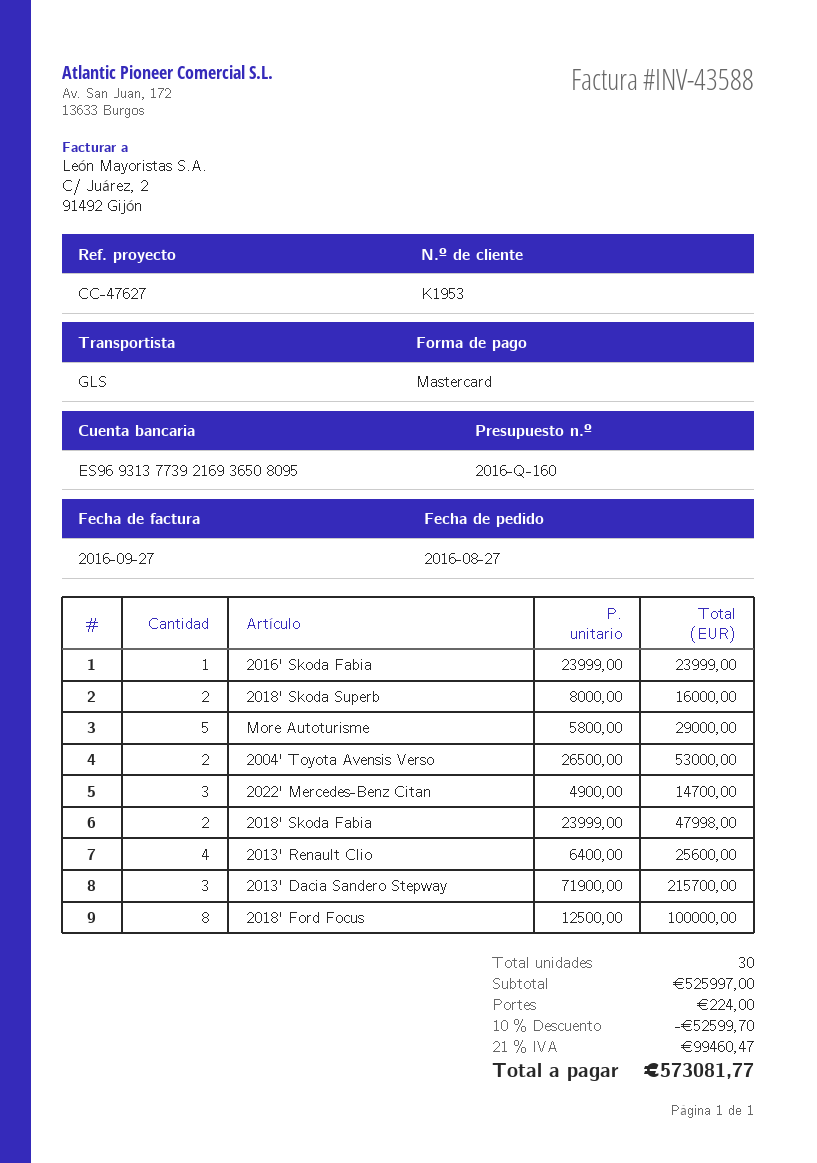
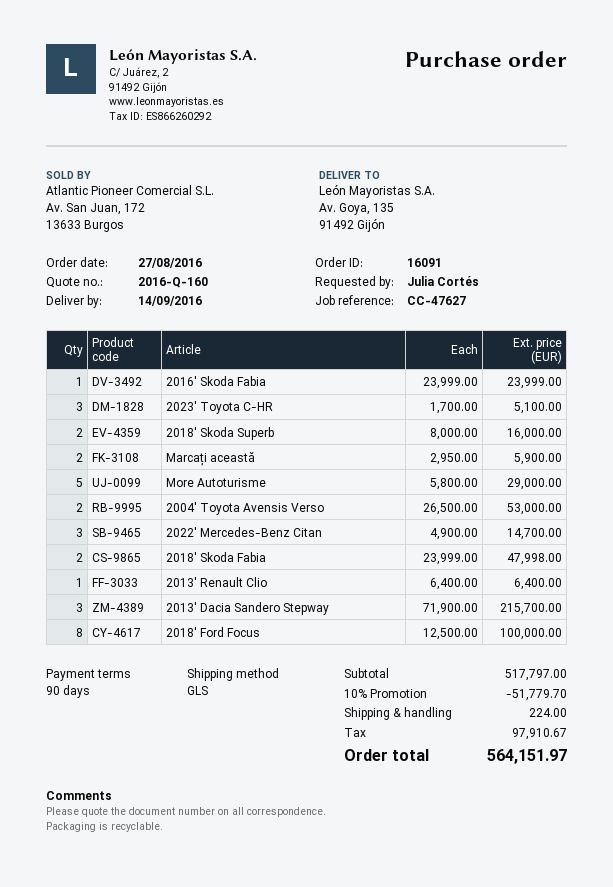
2013' Renault Clio: 4 x 6400.00 = 25600.00 -> 1 x 6400.00 = 6400.00
2023' Toyota C-HR: none -> 3 x 1700.00 = 5100.00
Marcați această: none -> 2 x 2950.00 = 5900.00
subtotal: 525997.00 -> 517797.00
discount: 10% = 52599.70 -> 10% = 51779.70
tax: 99460.47 -> 97910.67
total: 573081.77 -> 564151.97

